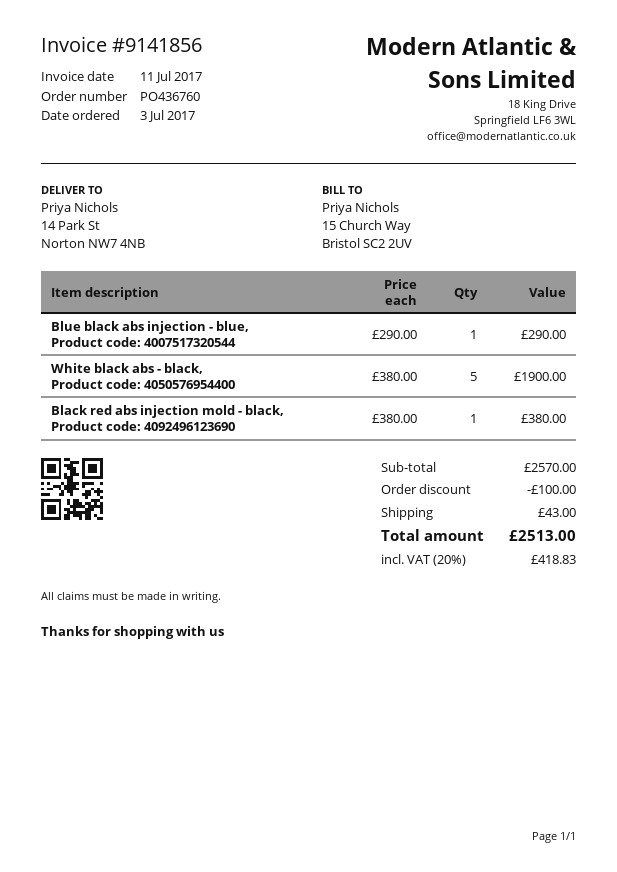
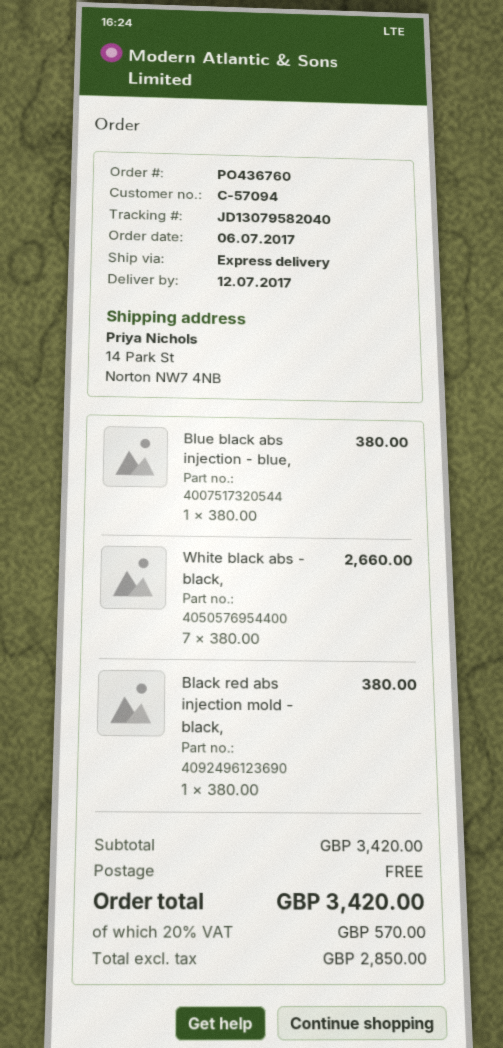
order date: 2017-07-03 -> 2017-07-06
Blue black abs injection - blue,: 1 x 290.00 = 290.00 -> 1 x 380.00 = 380.00
White black abs - black,: 5 x 380.00 = 1900.00 -> 7 x 380.00 = 2660.00
subtotal: 2570.00 -> 3420.00
discount: 100.00 -> none
shipping: 43.00 -> 0.00
tax: 20% = 418.83 -> 20% = 570.00
total: 2513.00 -> 3420.00

